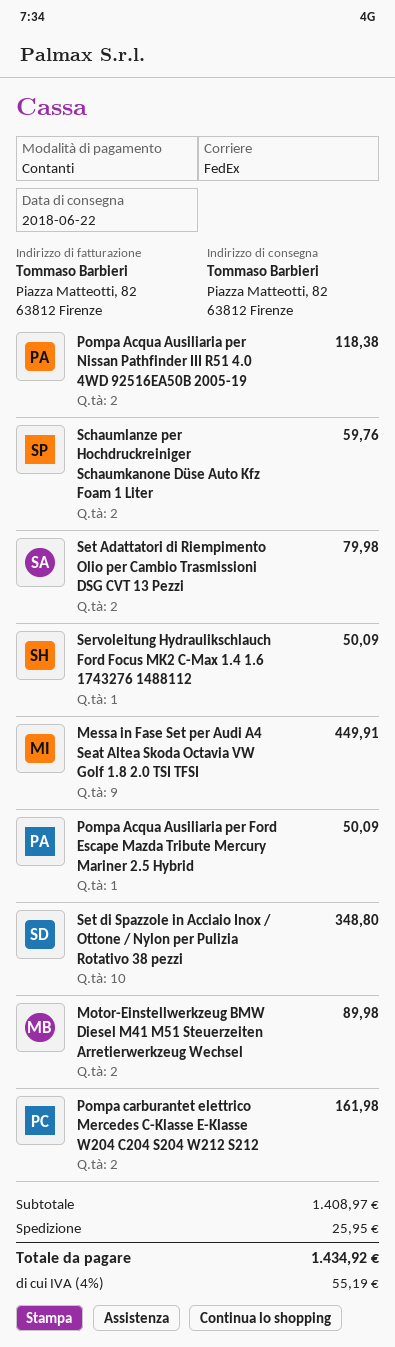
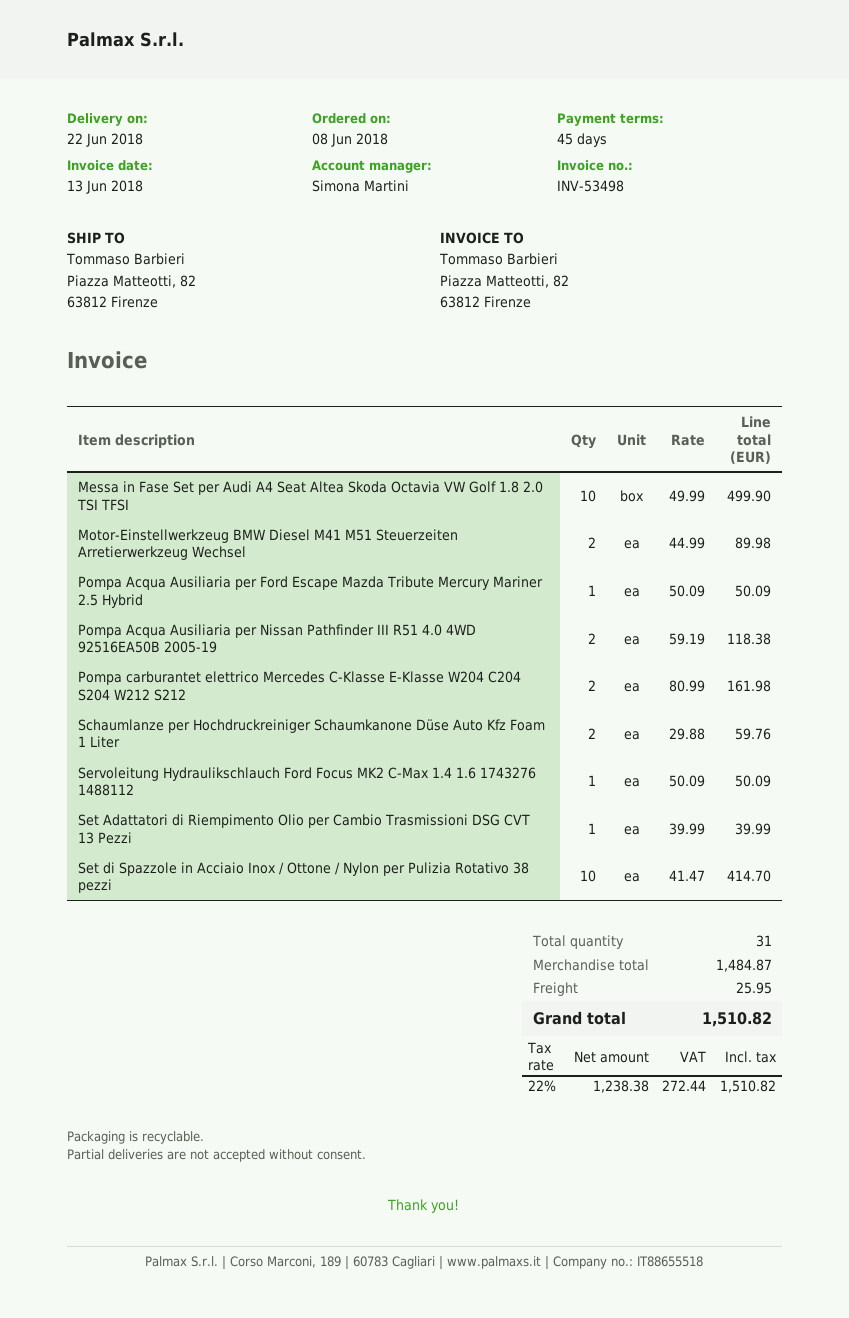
Set Adattatori di Riempimento Olio per Cambio Trasmissioni DSG CVT 13 Pezzi: 2 for 79.98 -> 1 for 39.99
Messa in Fase Set per Audi A4 Seat Altea Skoda Octavia VW Golf 1.8 2.0 TSI TFSI: 9 for 449.91 -> 10 for 499.90
Set di Spazzole in Acciaio Inox / Ottone / Nylon per Pulizia Rotativo 38 pezzi: 10 for 348.80 -> 10 for 414.70
subtotal: 1408.97 -> 1484.87
tax: 4% = 55.19 -> 22% = 272.44
total: 1434.92 -> 1510.82

